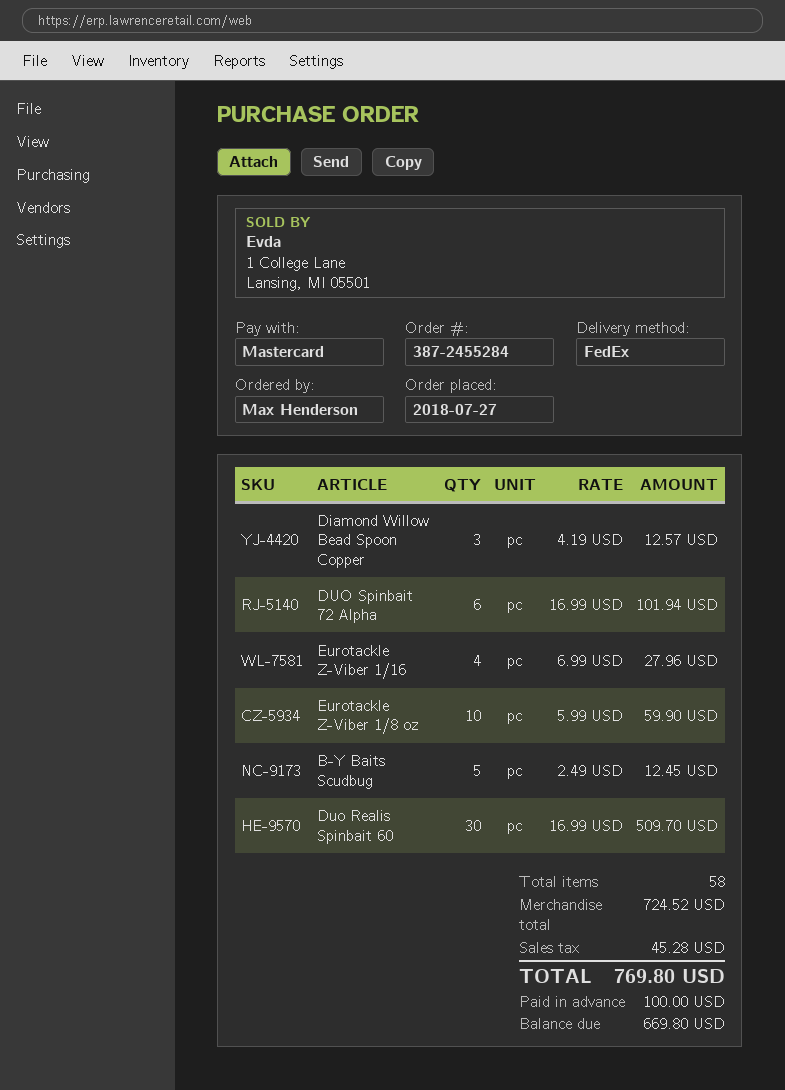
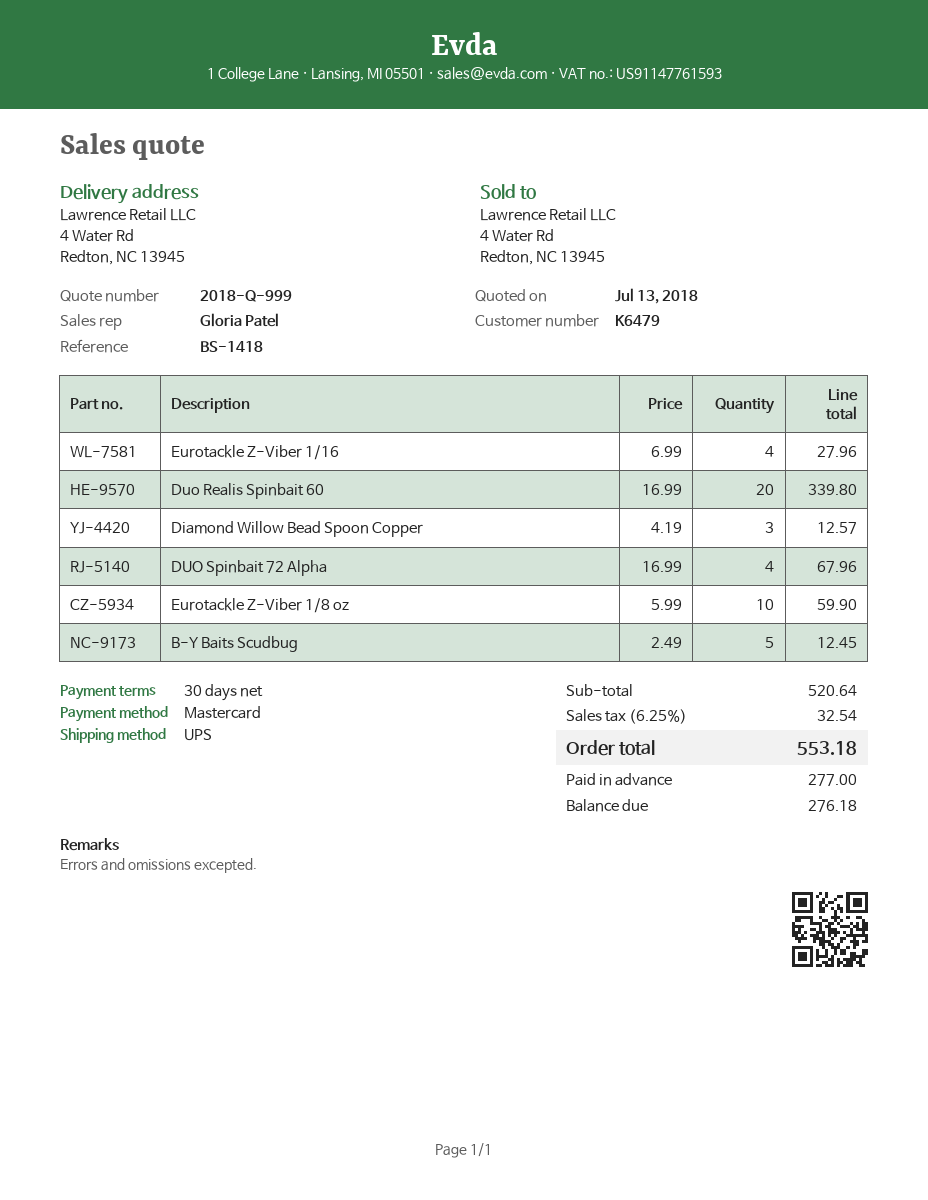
shipping method: FedEx -> UPS
DUO Spinbait 72 Alpha: 6 x 16.99 = 101.94 -> 4 x 16.99 = 67.96
Duo Realis Spinbait 60: 30 x 16.99 = 509.70 -> 20 x 16.99 = 339.80
subtotal: 724.52 -> 520.64
tax: 45.28 -> 32.54
total: 769.80 -> 553.18
deposit: 100.00 -> 277.00
balance: 669.80 -> 276.18

